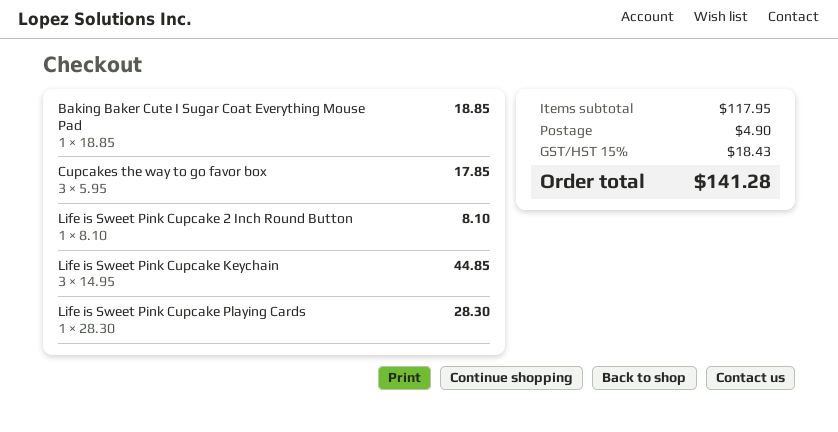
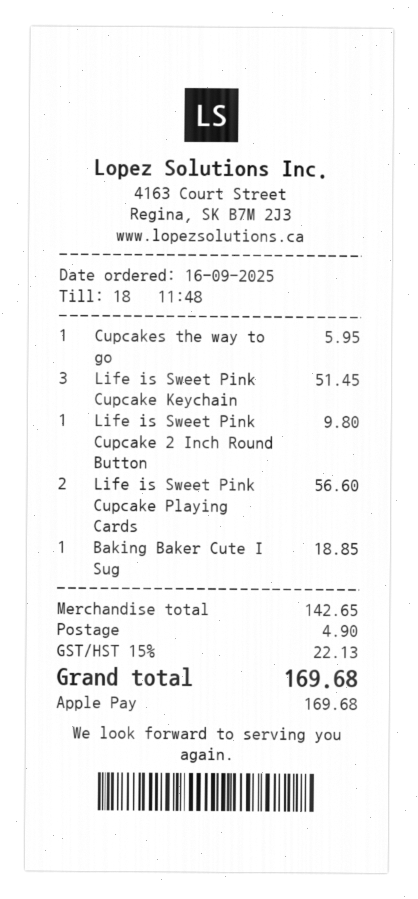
Cupcakes the way to go favor box: 3 for 17.85 -> 1 for 5.95
Life is Sweet Pink Cupcake 2 Inch Round Button: 1 for 8.10 -> 1 for 9.80
Life is Sweet Pink Cupcake Keychain: 3 for 44.85 -> 3 for 51.45
Life is Sweet Pink Cupcake Playing Cards: 1 for 28.30 -> 2 for 56.60
subtotal: 117.95 -> 142.65
tax: 15% = 18.43 -> 15% = 22.13
total: 141.28 -> 169.68

